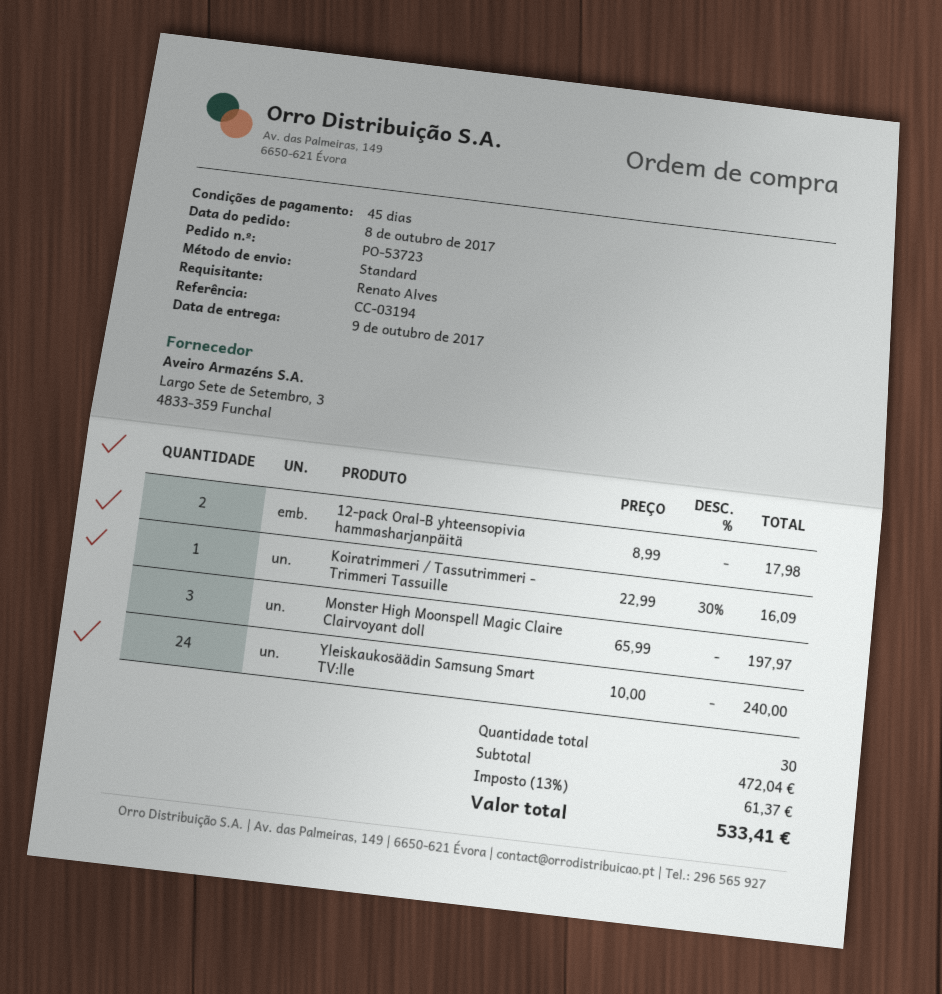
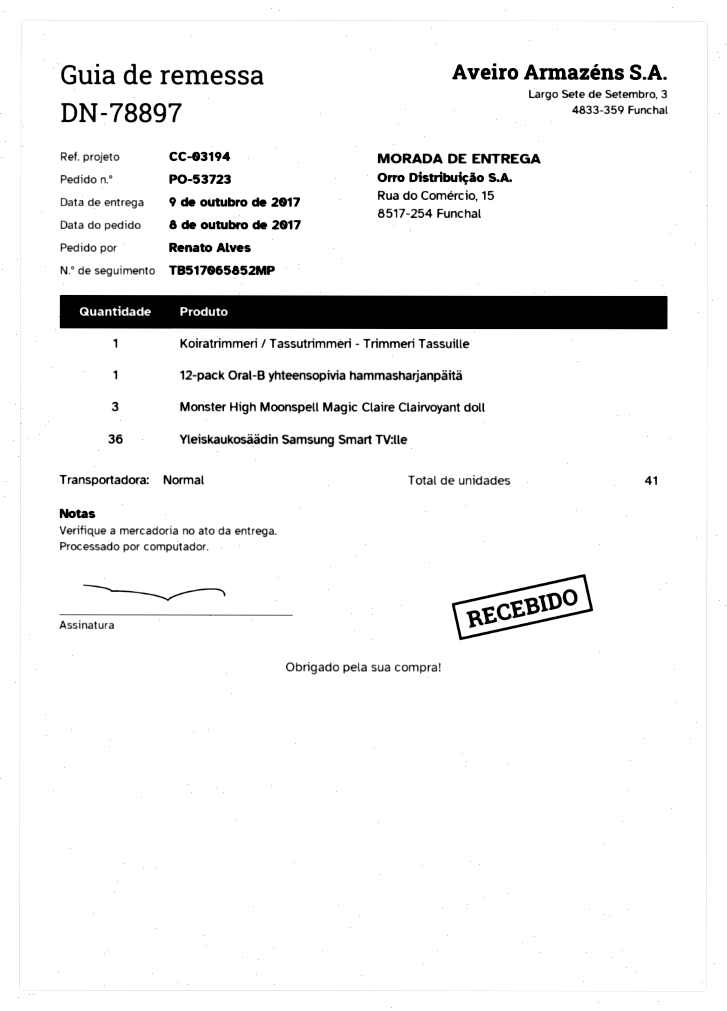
12-pack Oral-B yhteensopivia hammasharjanpäitä: 2 -> 1
Yleiskaukosäädin Samsung Smart TV:lle: 24 -> 36
total quantity: 30 -> 41

